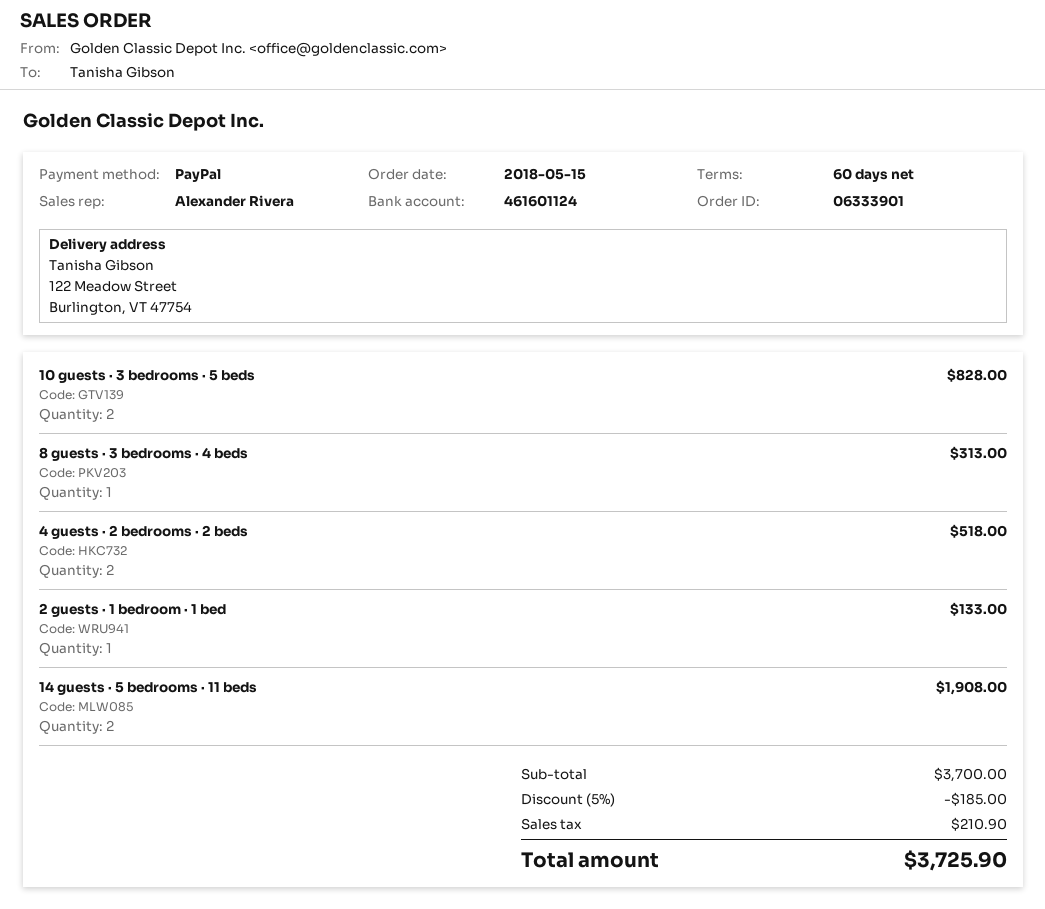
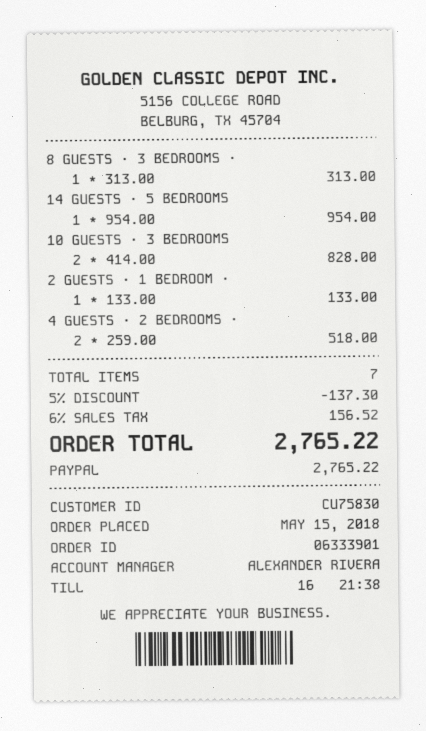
14 guests · 5 bedrooms · 11 beds: 2 for 1908.00 -> 1 for 954.00
discount: 5% = 185.00 -> 5% = 137.30
tax: 210.90 -> 156.52
total: 3725.90 -> 2765.22

